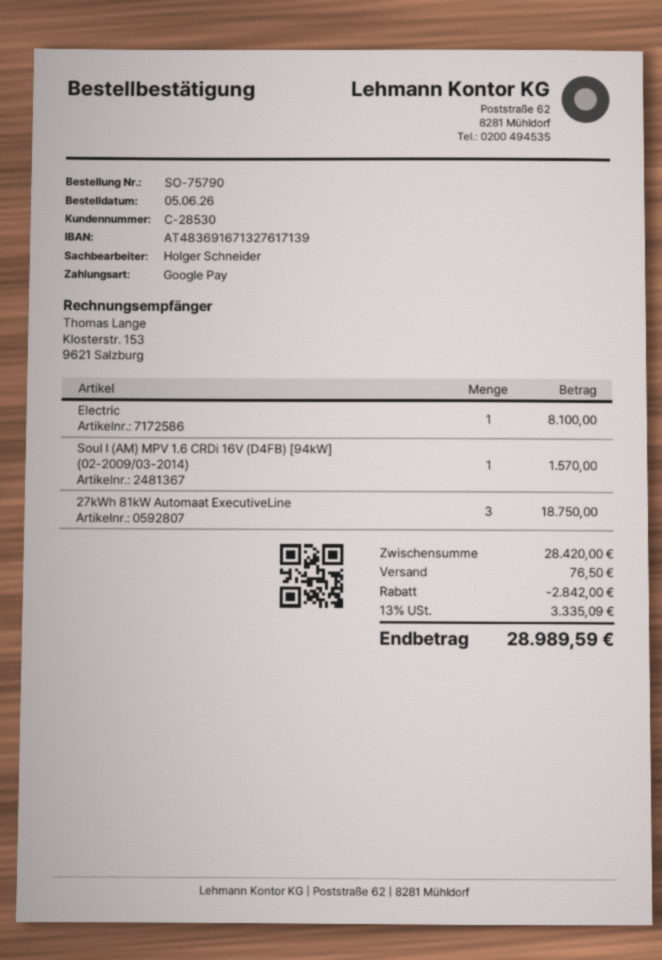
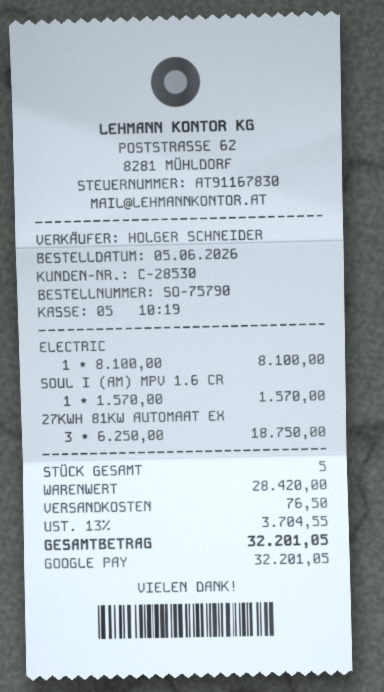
discount: 2842.00 -> none
tax: 13% = 3335.09 -> 13% = 3704.55
total: 28989.59 -> 32201.05

